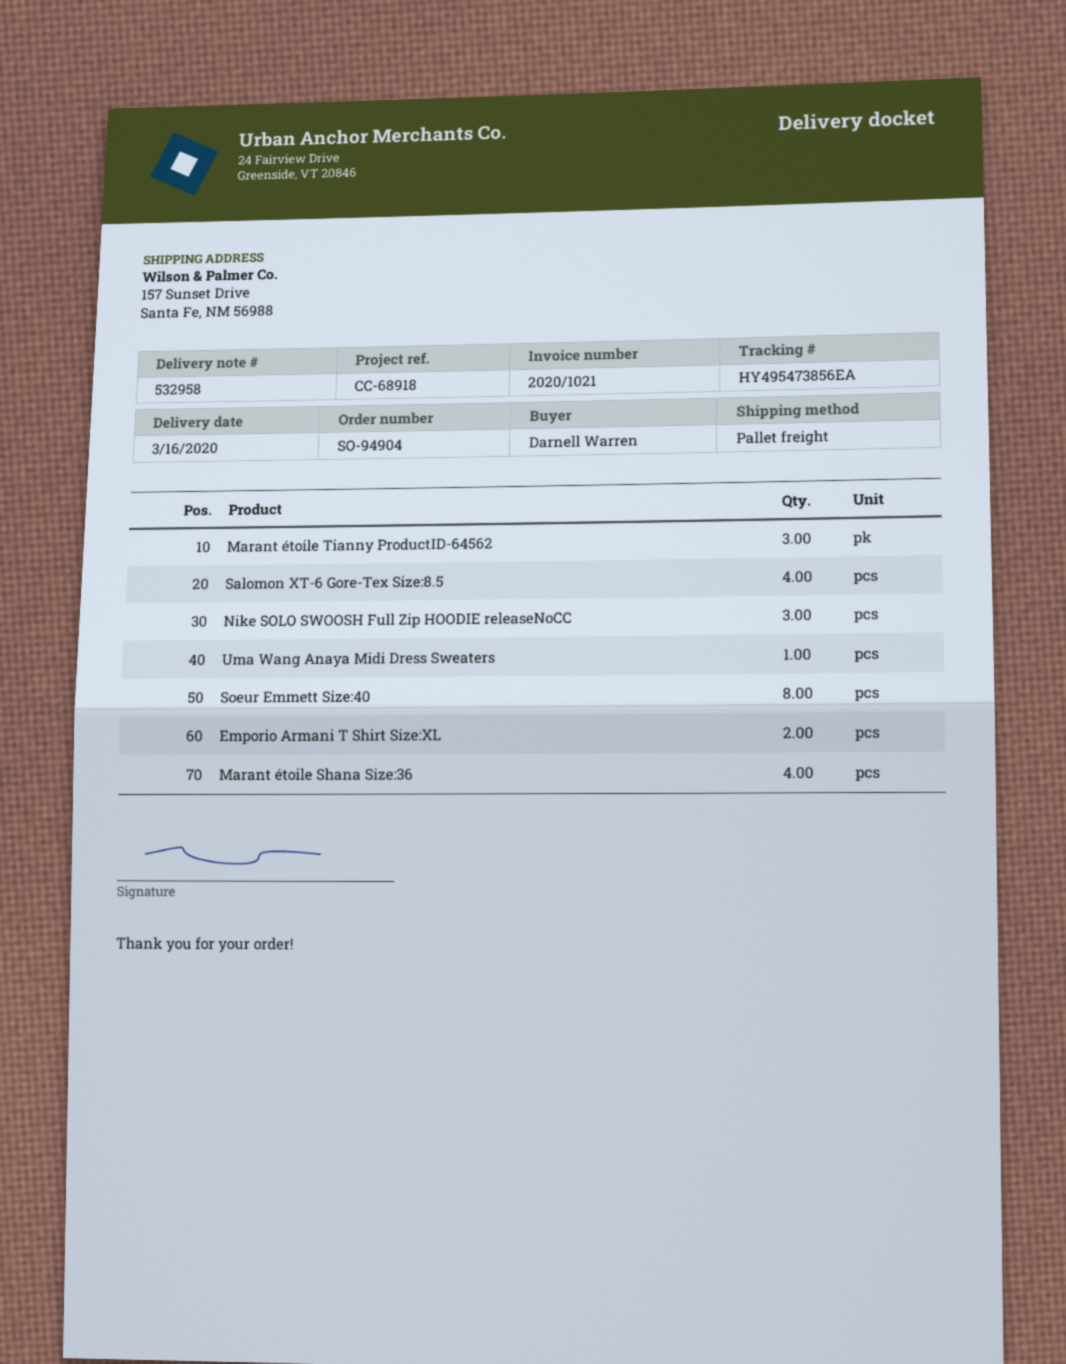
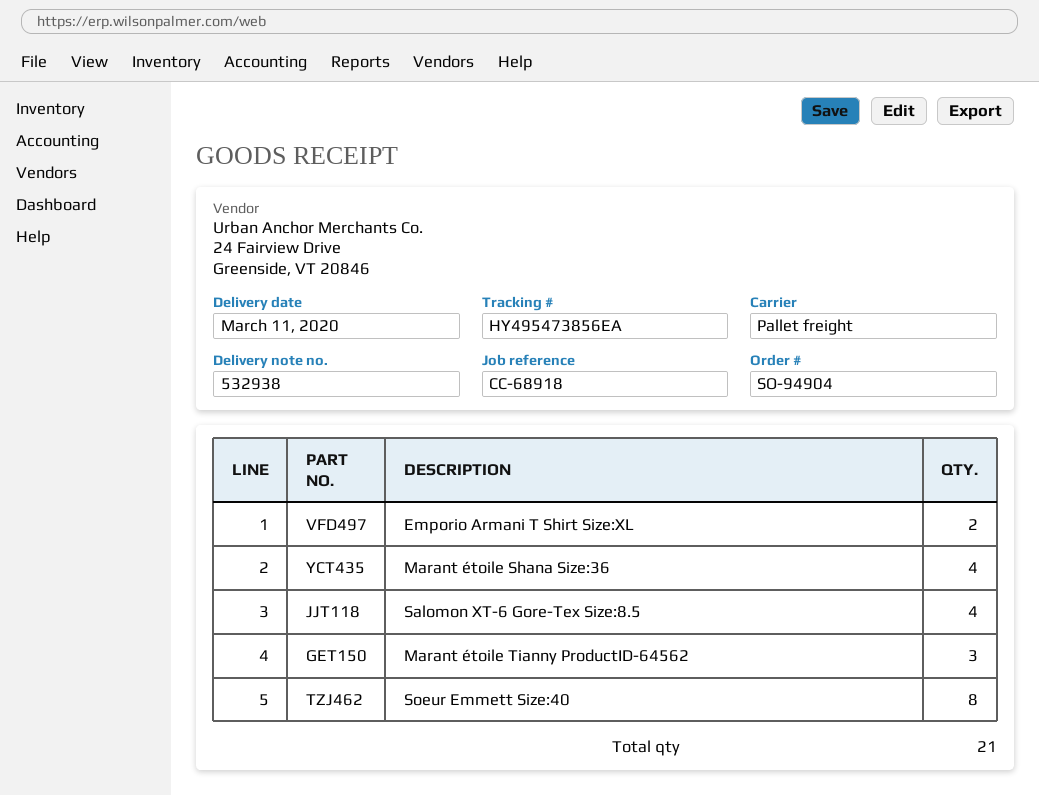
delivery note number: 532958 -> 532938
delivery date: 2020-03-16 -> 2020-03-11
Nike SOLO SWOOSH Full Zip HOODIE releaseNoCC: 3 -> none
Uma Wang Anaya Midi Dress Sweaters: 1 -> none

